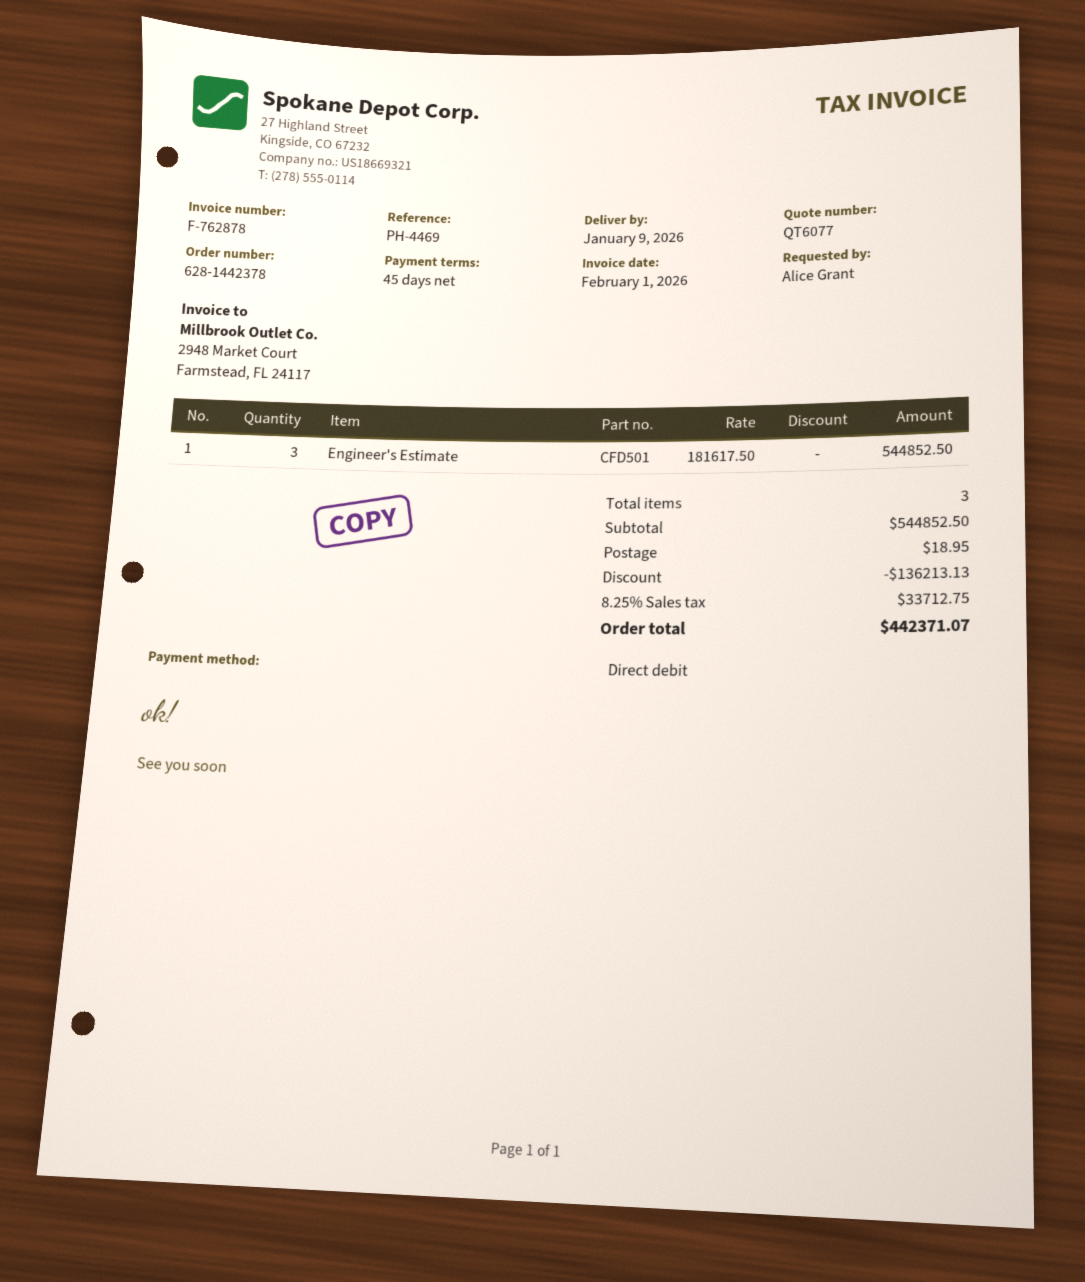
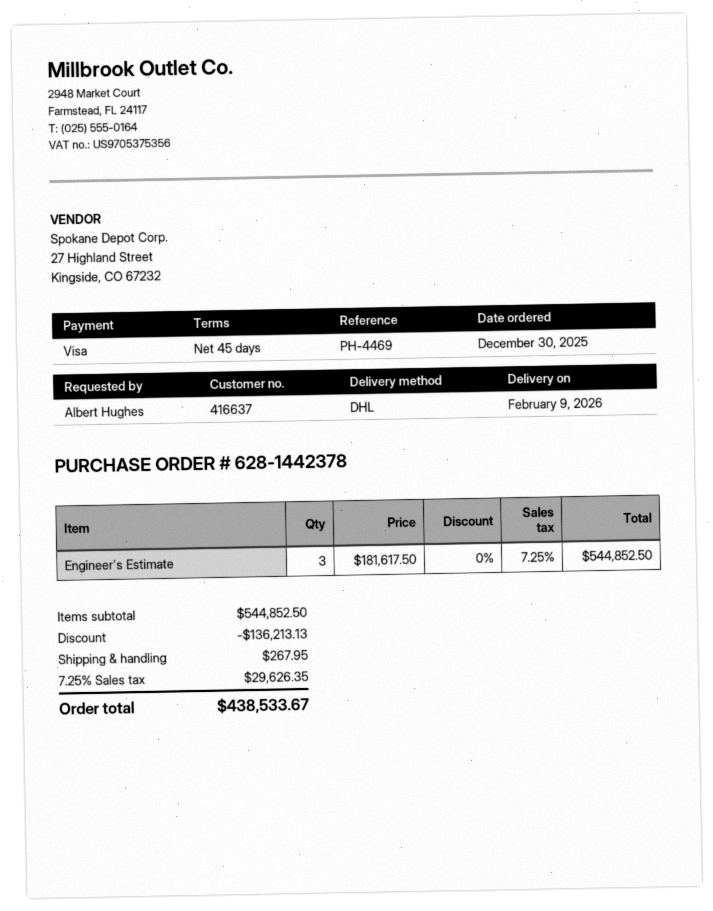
delivery date: 2026-01-09 -> 2026-02-09
ordered by: Alice Grant -> Albert Hughes
payment method: direct debit -> Visa
shipping: 18.95 -> 267.95
tax: 8.25% = 33712.75 -> 7.25% = 29626.35
total: 442371.07 -> 438533.67

